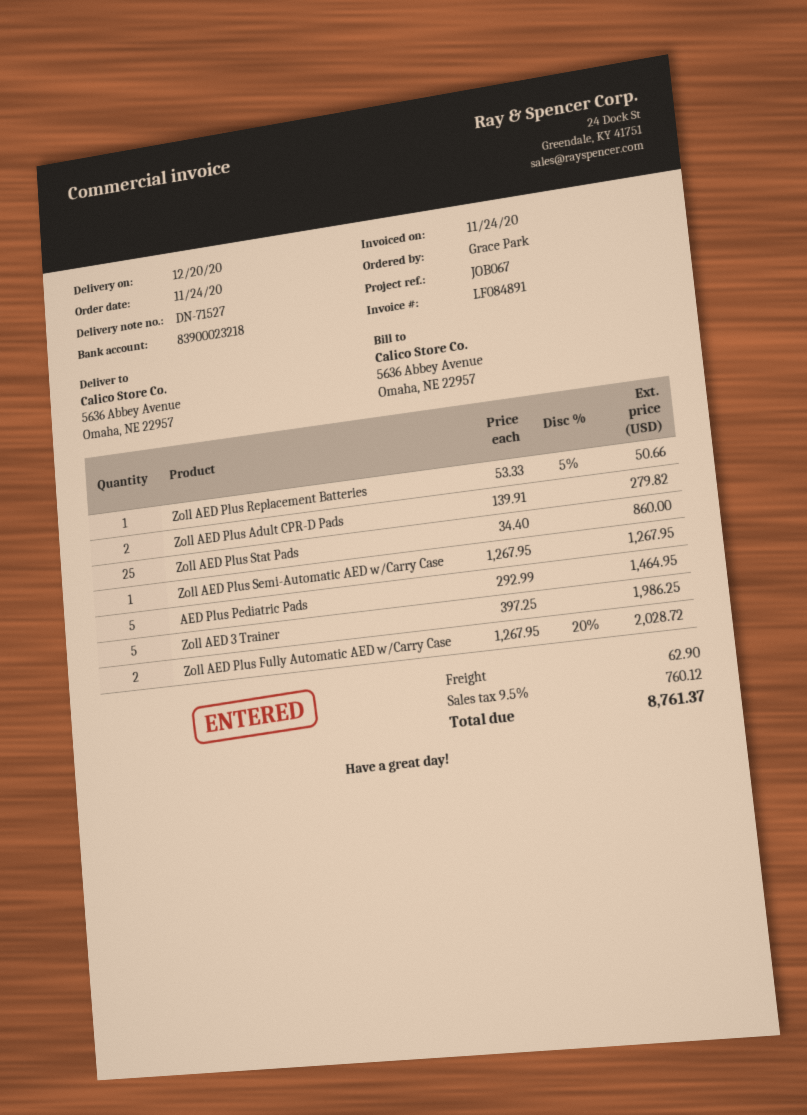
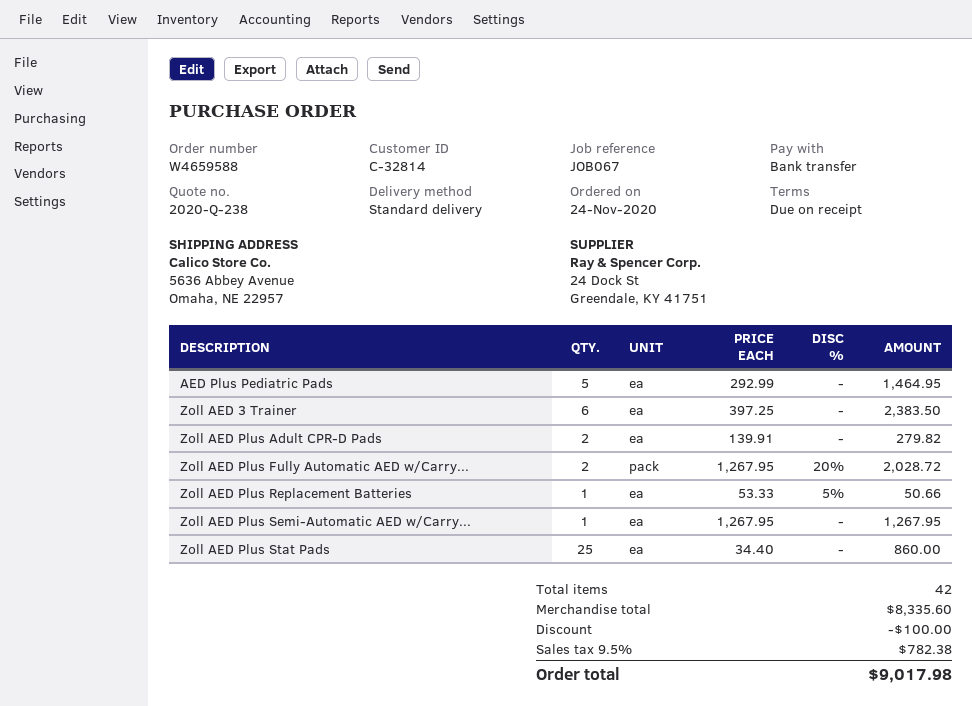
Zoll AED 3 Trainer: 5 x 397.25 = 1986.25 -> 6 x 397.25 = 2383.50
discount: none -> 100.00
shipping: 62.90 -> none
tax: 9.5% = 760.12 -> 9.5% = 782.38
total: 8761.37 -> 9017.98

